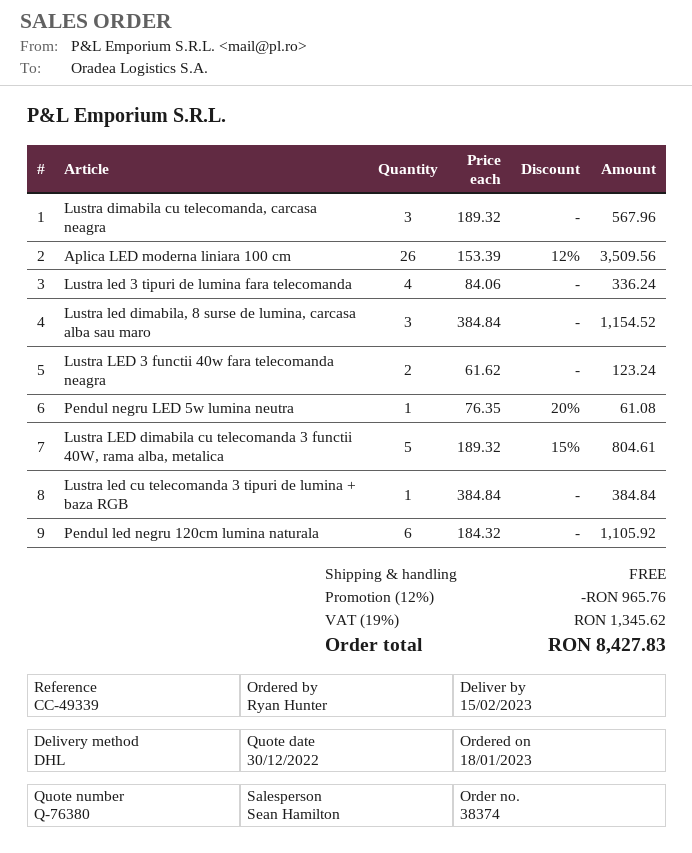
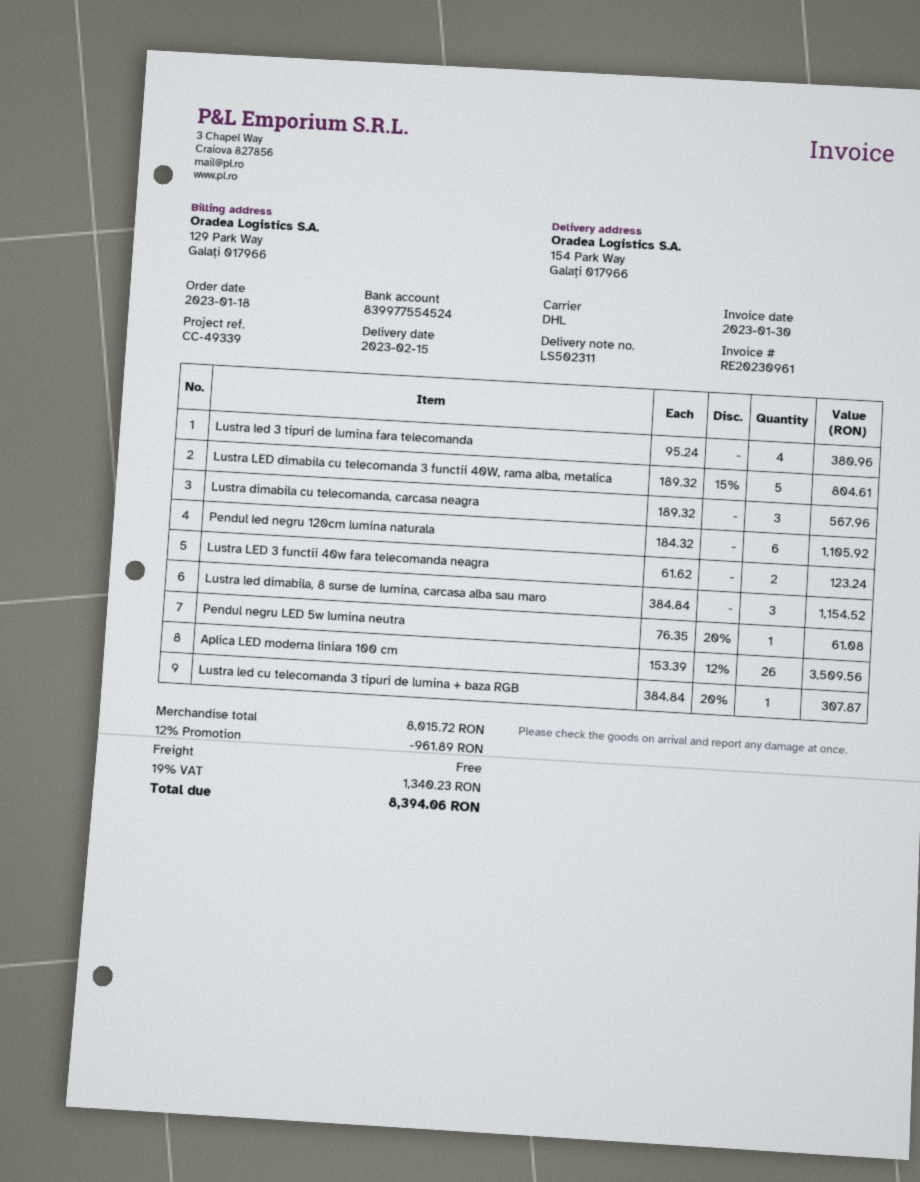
Lustra led 3 tipuri de lumina fara telecomanda: 4 x 84.06 = 336.24 -> 4 x 95.24 = 380.96
Lustra led cu telecomanda 3 tipuri de lumina + baza RGB: 1 x 384.84 = 384.84 -> 1 x 384.84 - 20% = 307.87
discount: 12% = 965.76 -> 12% = 961.89
tax: 19% = 1345.62 -> 19% = 1340.23
total: 8427.83 -> 8394.06

